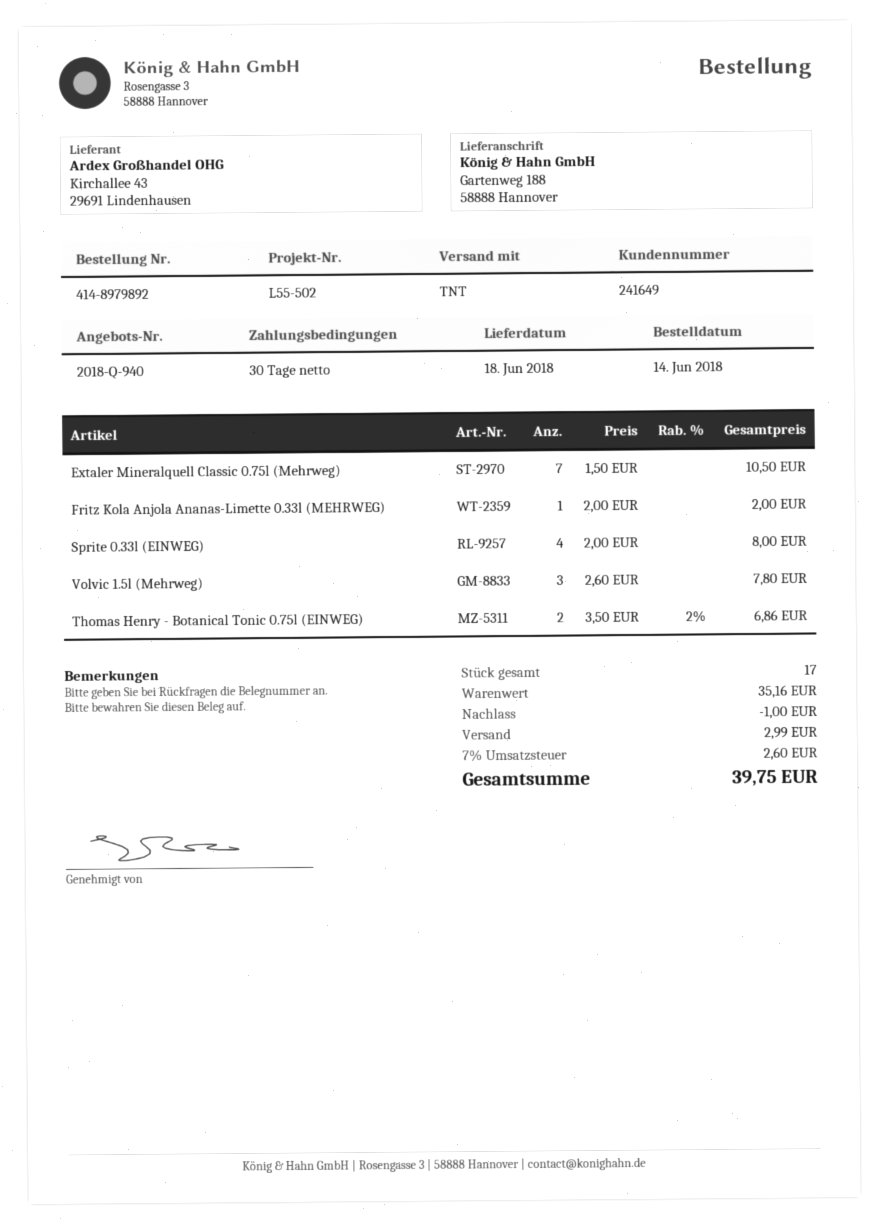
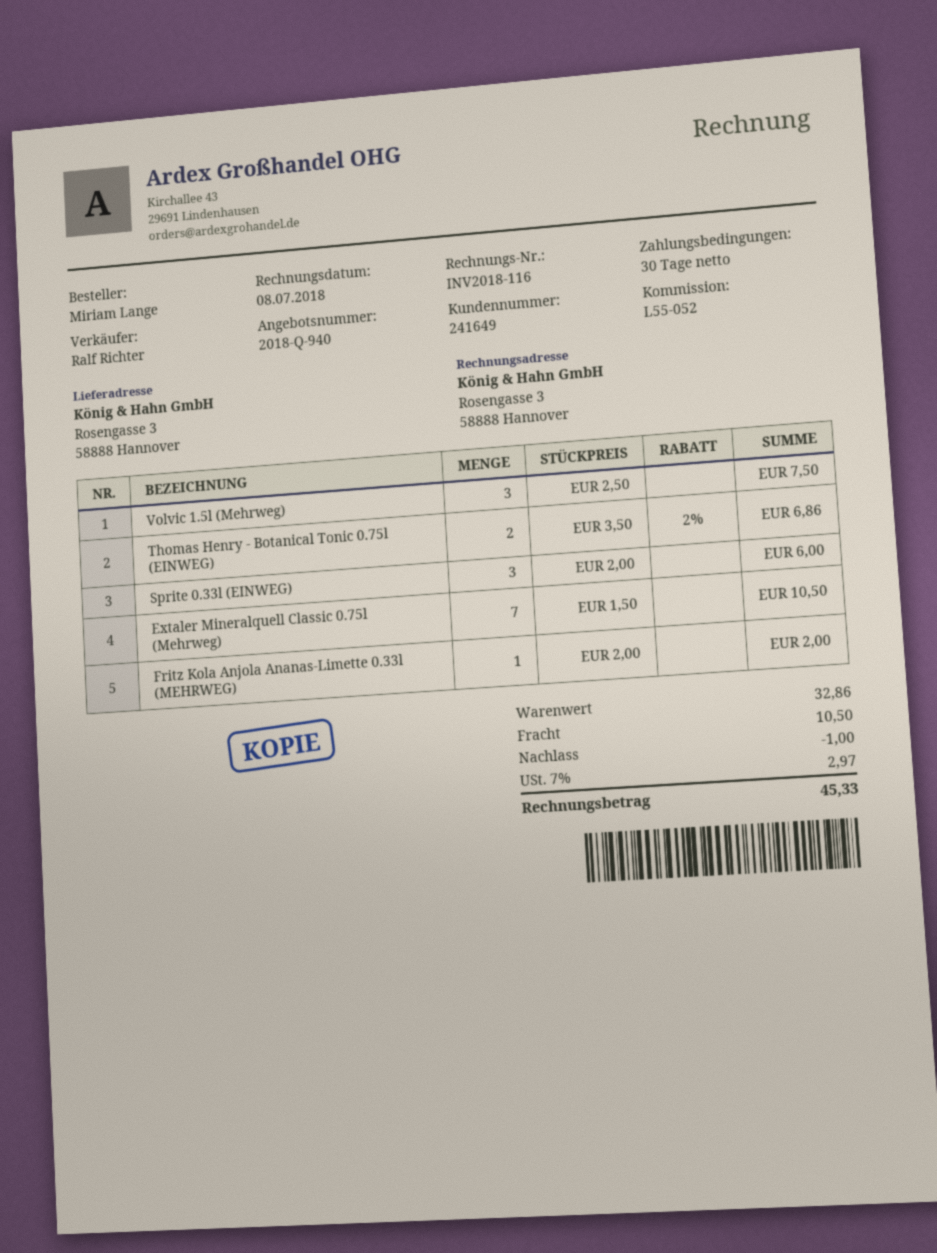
reference: L55-502 -> L55-052
ship to: Gartenweg 188, 58888 Hannover -> Rosengasse 3, 58888 Hannover
Sprite 0.33l (EINWEG): 4 x 2.00 = 8.00 -> 3 x 2.00 = 6.00
Volvic 1.5l (Mehrweg): 3 x 2.60 = 7.80 -> 3 x 2.50 = 7.50
subtotal: 35.16 -> 32.86
shipping: 2.99 -> 10.50
tax: 7% = 2.60 -> 7% = 2.97
total: 39.75 -> 45.33

